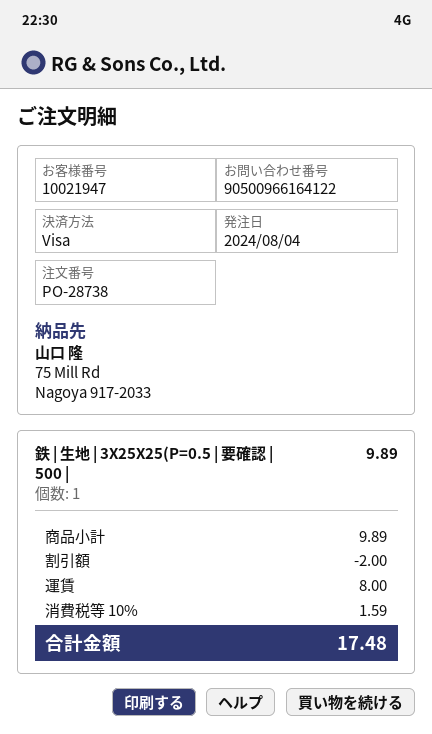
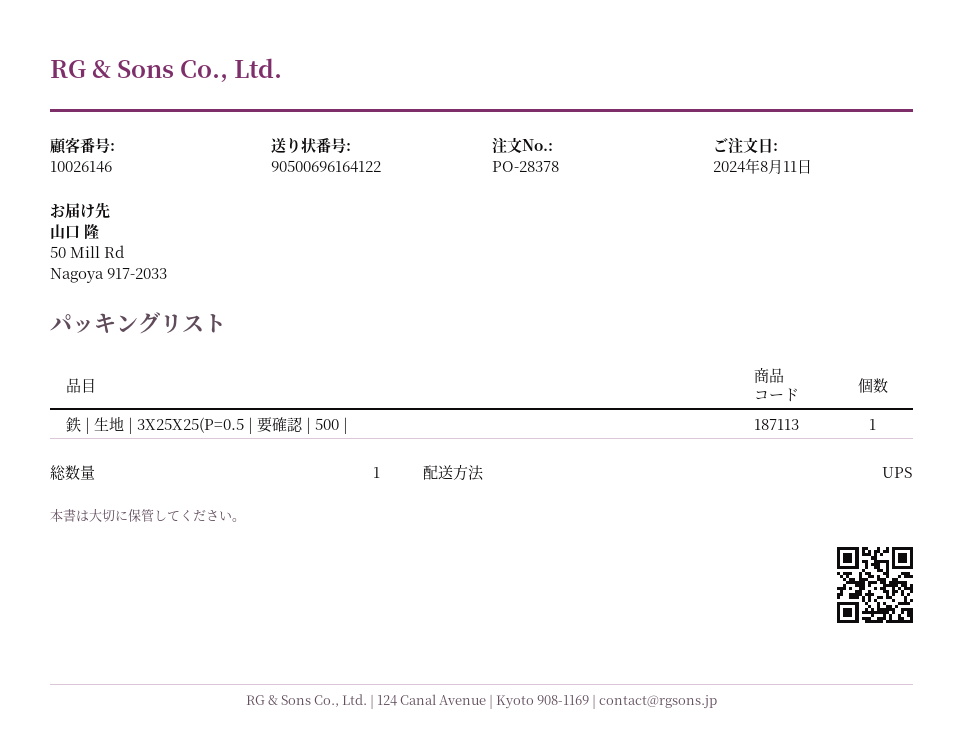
order number: PO-28738 -> PO-28378
order date: 2024-08-04 -> 2024-08-11
customer number: 10021947 -> 10026146
tracking number: 90500966164122 -> 90500696164122
ship to: 75 Mill Rd, Nagoya 917-2033 -> 50 Mill Rd, Nagoya 917-2033

